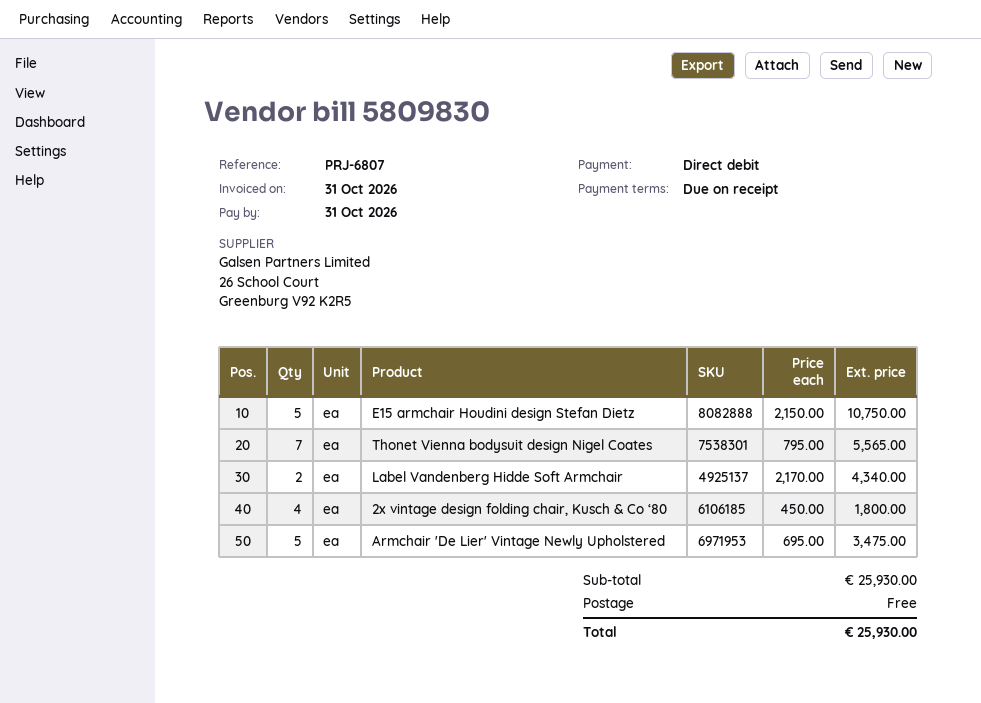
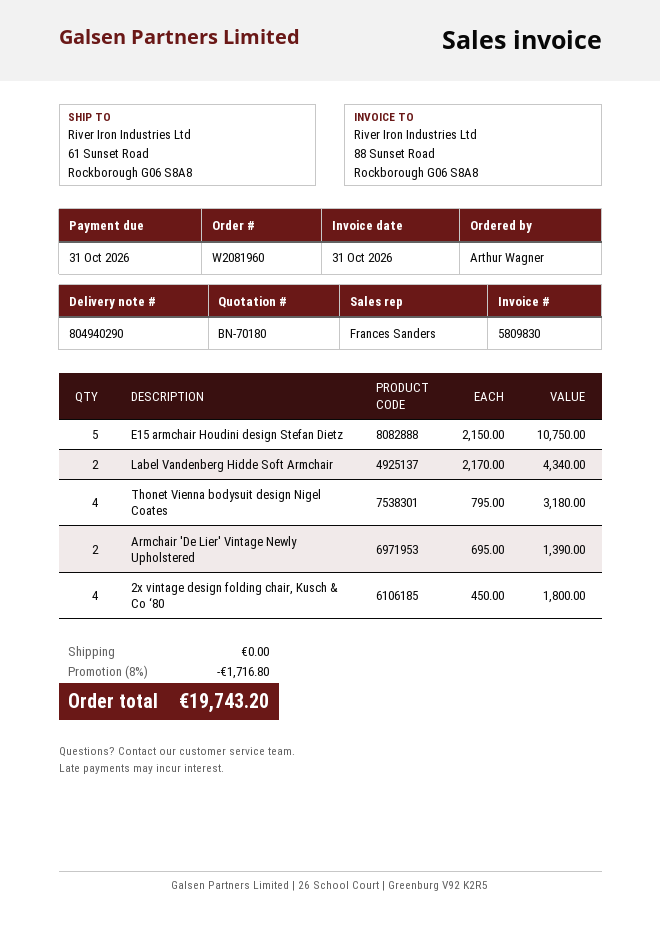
Thonet Vienna bodysuit design Nigel Coates: 7 x 795.00 = 5565.00 -> 4 x 795.00 = 3180.00
Armchair 'De Lier' Vintage Newly Upholstered: 5 x 695.00 = 3475.00 -> 2 x 695.00 = 1390.00
discount: none -> 8% = 1716.80
total: 25930.00 -> 19743.20

